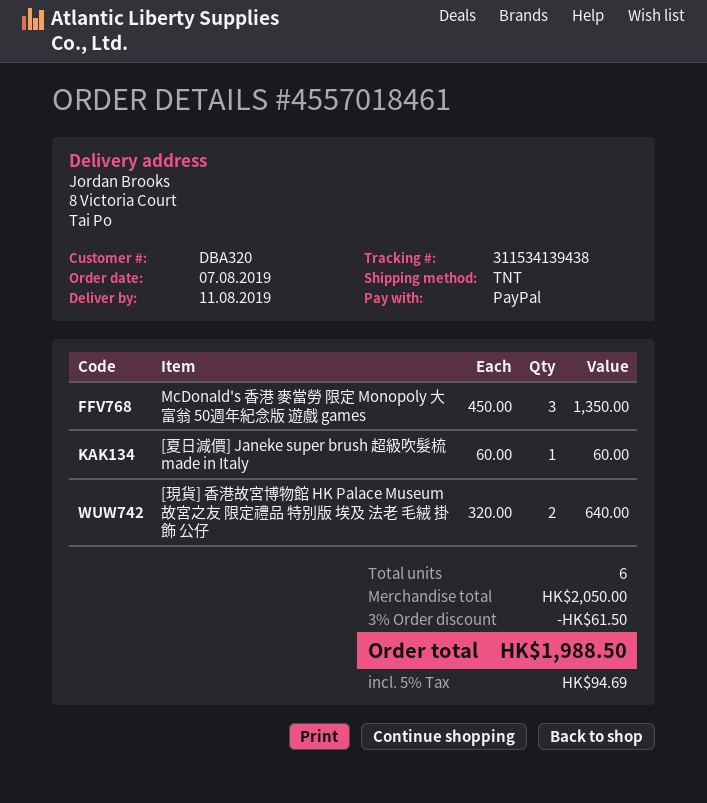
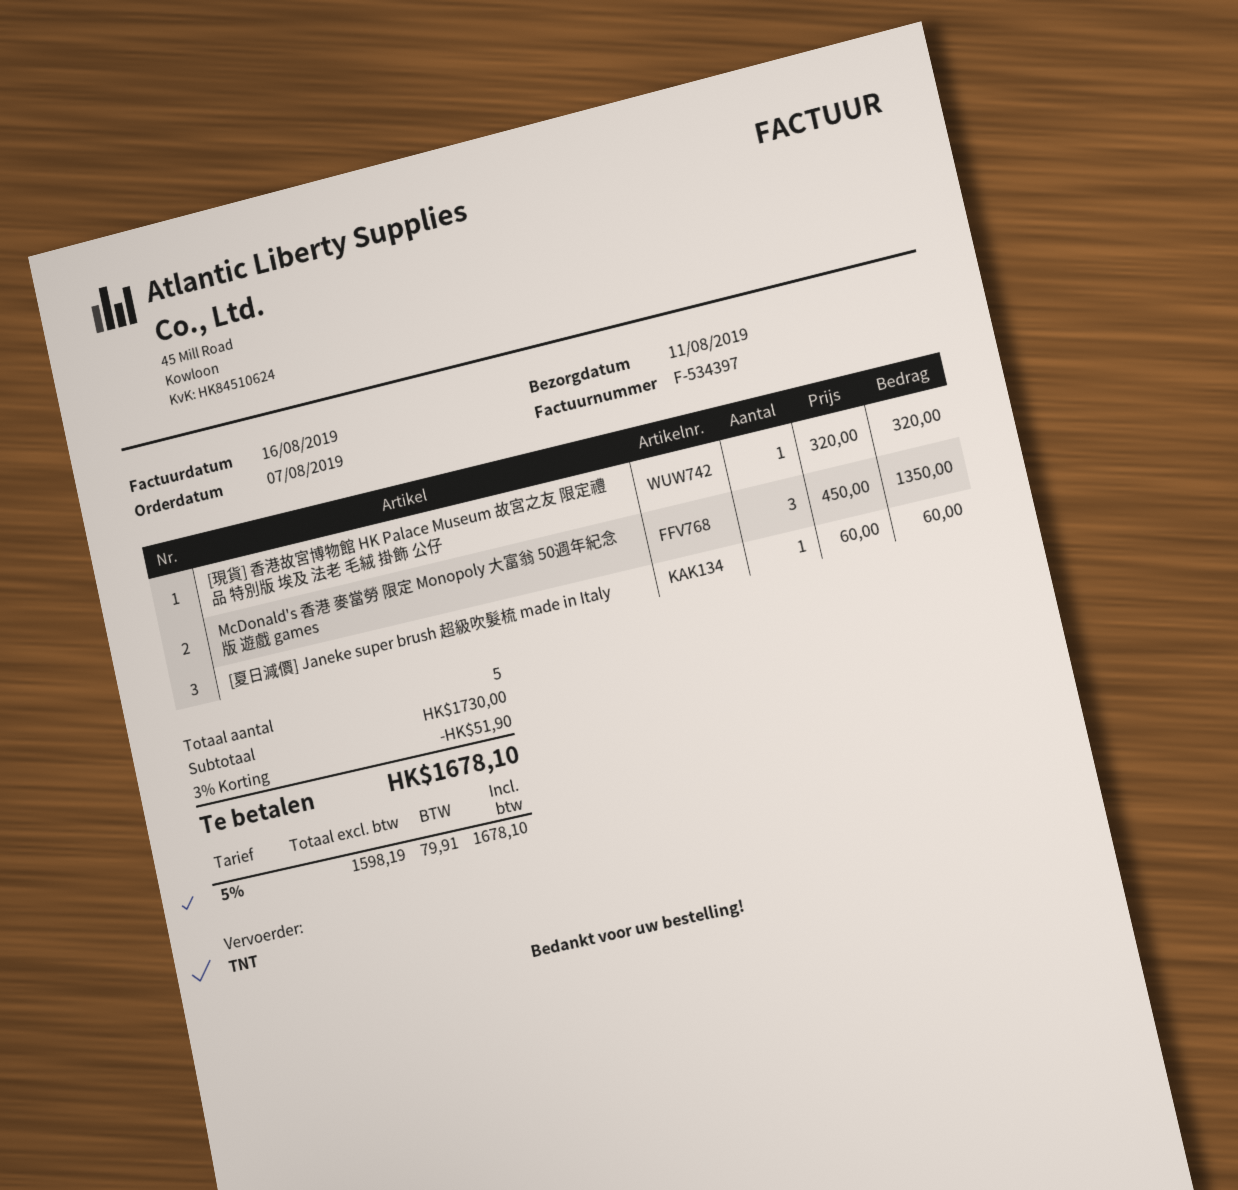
[現貨] 香港故宮博物館 HK Palace Museum 故宮之友 限定禮品 特別版 埃及 法老 毛絨 掛飾 公仔: 2 x 320.00 = 640.00 -> 1 x 320.00 = 320.00
total quantity: 6 -> 5
subtotal: 2050.00 -> 1730.00
discount: 3% = 61.50 -> 3% = 51.90
tax: 5% = 94.69 -> 5% = 79.91
total: 1988.50 -> 1678.10

